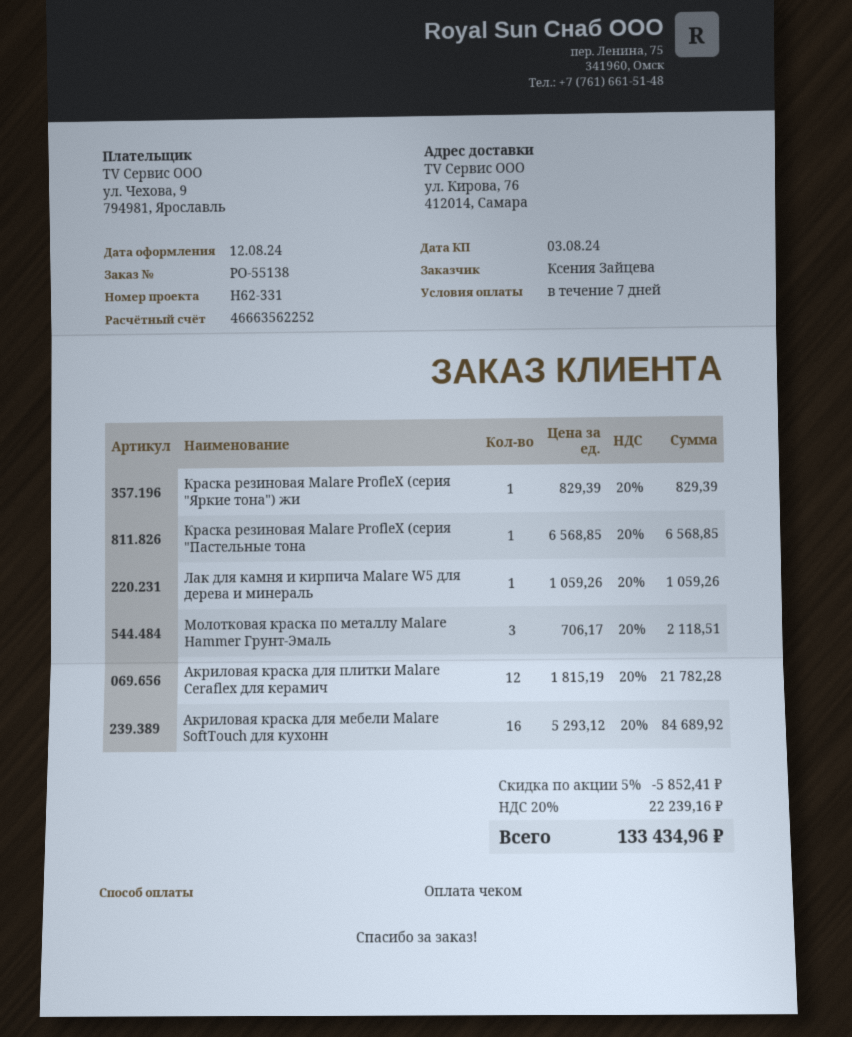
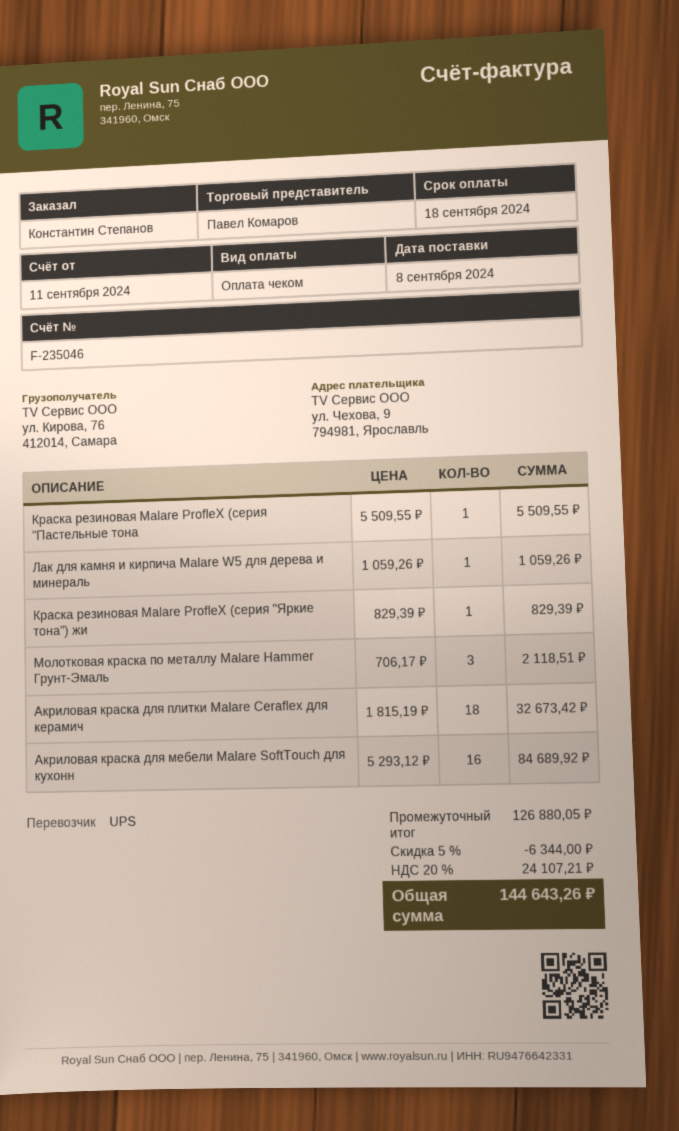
ordered by: Ксения Зайцева -> Константин Степанов
Краска резиновая Malare ProfleX (серия "Пастельные тона: 1 x 6568.85 = 6568.85 -> 1 x 5509.55 = 5509.55
Акриловая краска для плитки Malare Ceraflex для керамич: 12 x 1815.19 = 21782.28 -> 18 x 1815.19 = 32673.42
discount: 5% = 5852.41 -> 5% = 6344.00
tax: 20% = 22239.16 -> 20% = 24107.21
total: 133434.96 -> 144643.26

